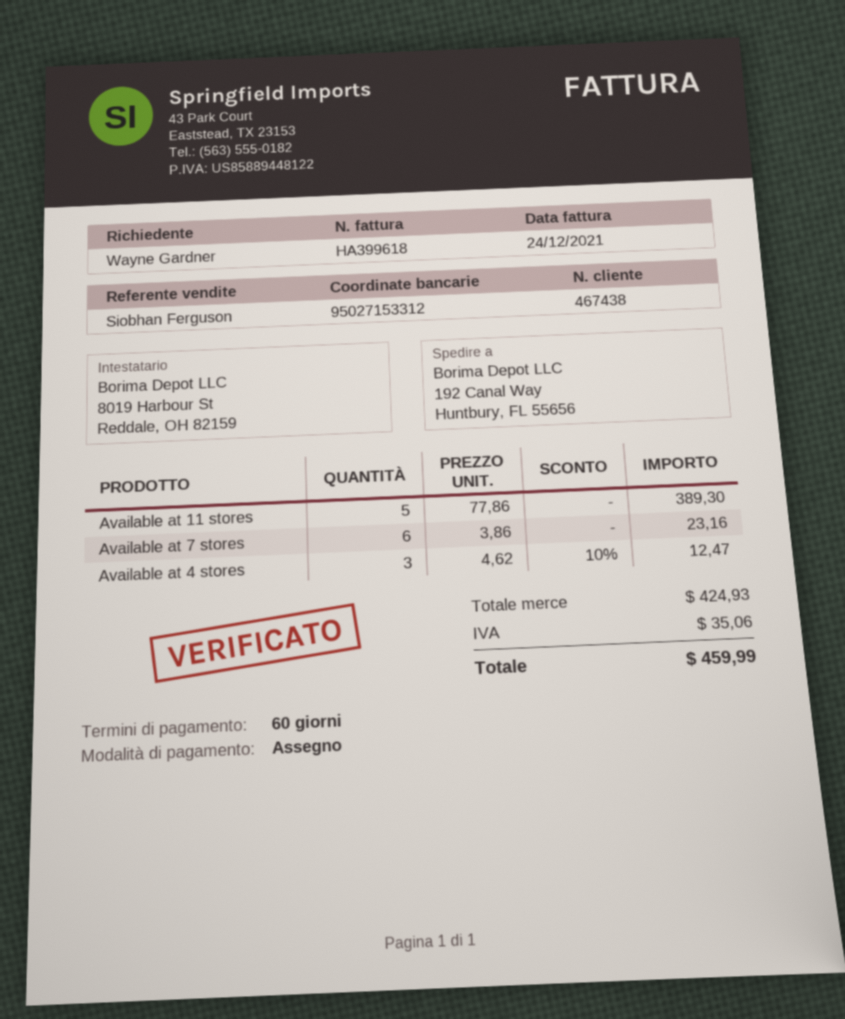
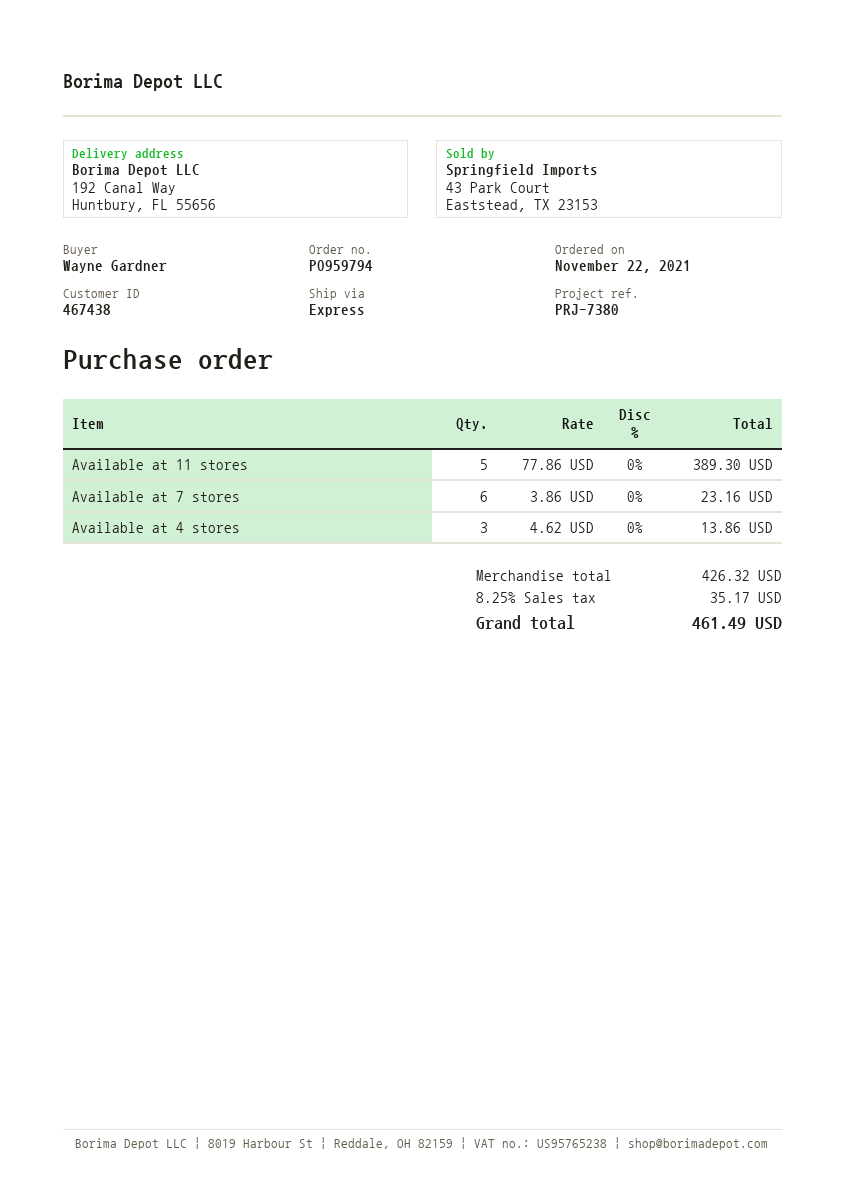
Available at 4 stores: 3 x 4.62 - 10% = 12.47 -> 3 x 4.62 = 13.86
subtotal: 424.93 -> 426.32
tax: 35.06 -> 35.17
total: 459.99 -> 461.49

